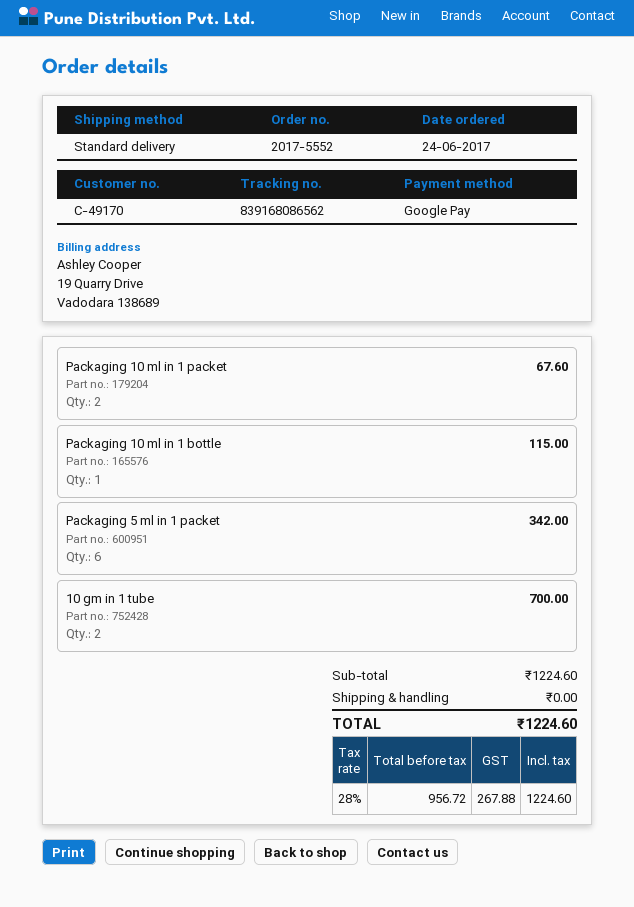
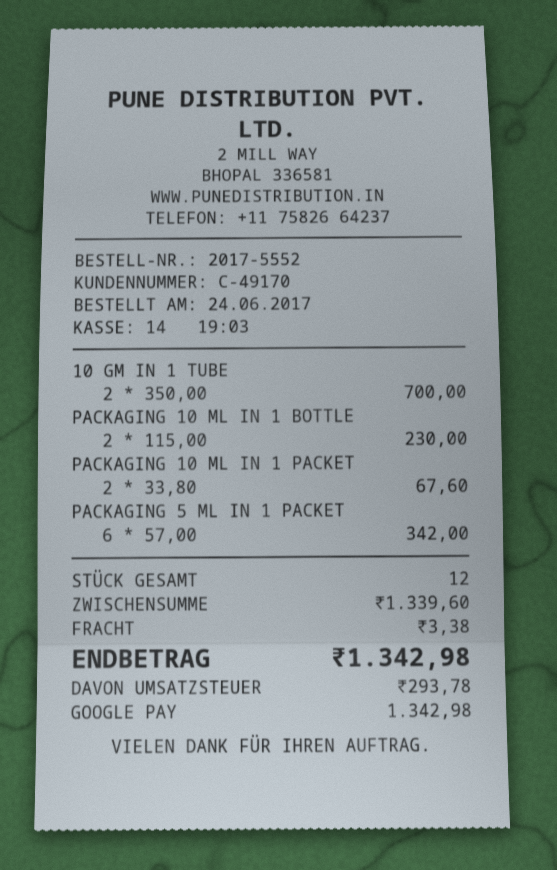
Packaging 10 ml in 1 bottle: 1 for 115.00 -> 2 for 230.00
subtotal: 1224.60 -> 1339.60
shipping: 0.00 -> 3.38
tax: 267.88 -> 293.78
total: 1224.60 -> 1342.98

